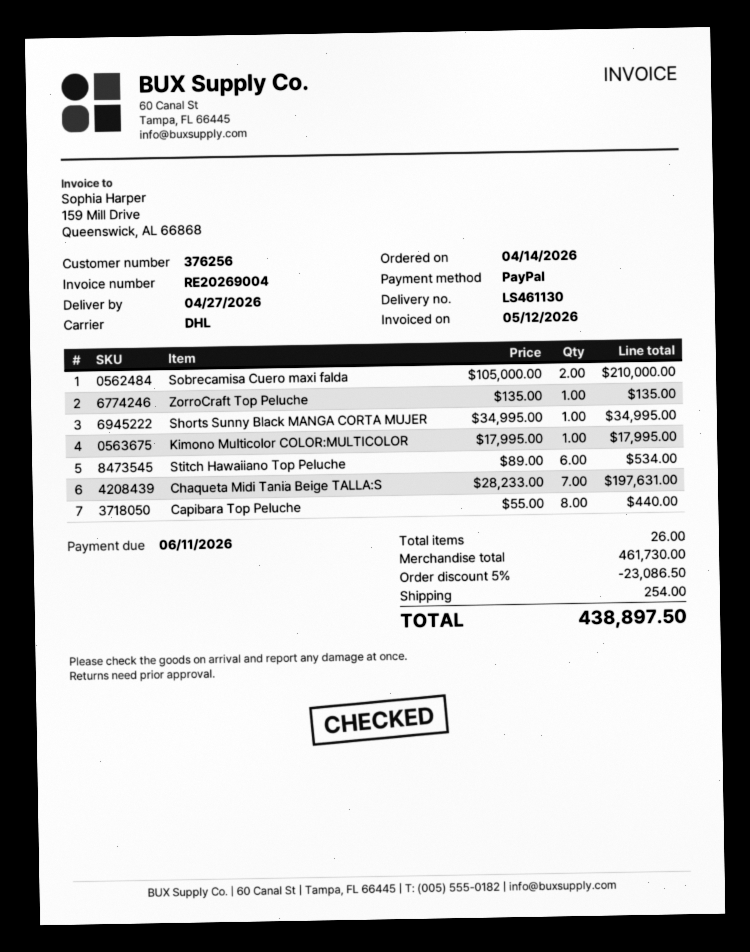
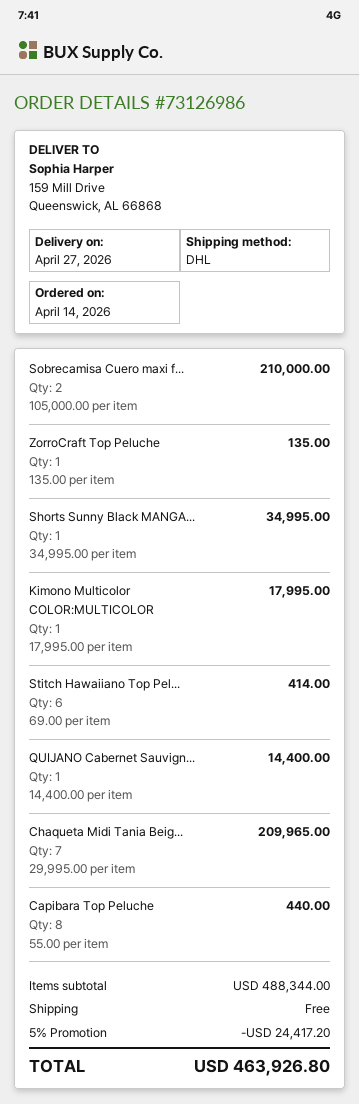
Stitch Hawaiiano Top Peluche: 6 x 89.00 = 534.00 -> 6 x 69.00 = 414.00
Chaqueta Midi Tania Beige TALLA:S: 7 x 28233.00 = 197631.00 -> 7 x 29995.00 = 209965.00
QUIJANO Cabernet Sauvign...: none -> 1 x 14400.00 = 14400.00
subtotal: 461730.00 -> 488344.00
discount: 5% = 23086.50 -> 5% = 24417.20
shipping: 254.00 -> 0.00
total: 438897.50 -> 463926.80

